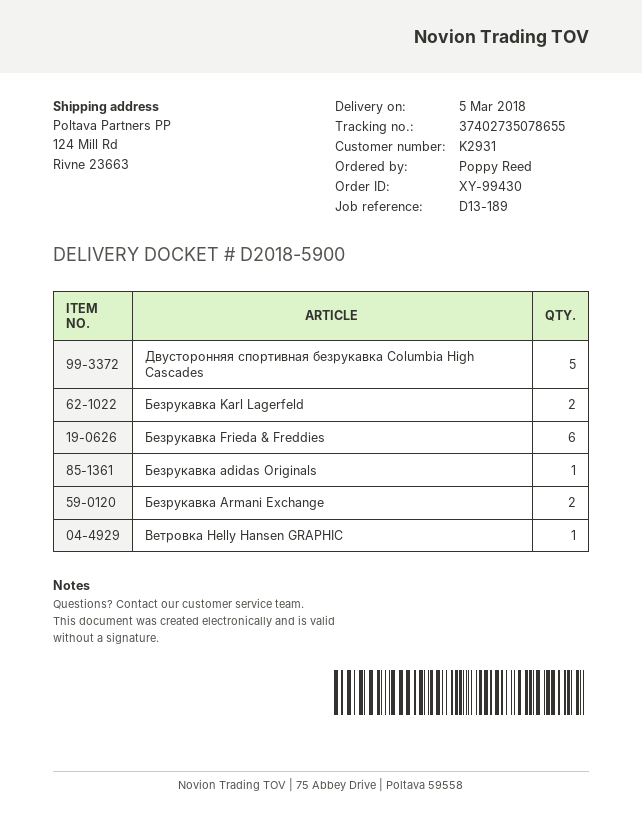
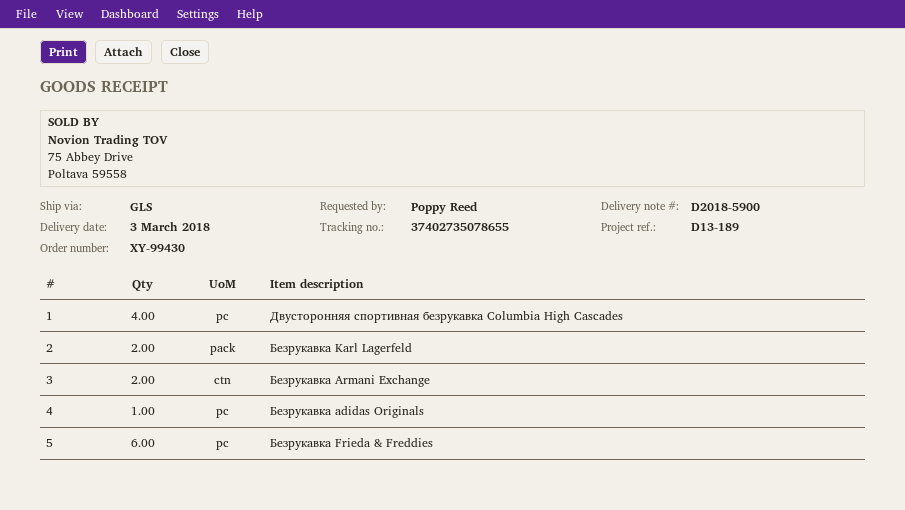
delivery date: 2018-03-05 -> 2018-03-03
Двусторонняя спортивная безрукавка Columbia High Cascades: 5 -> 4
Ветровка Helly Hansen GRAPHIC: 1 -> none

